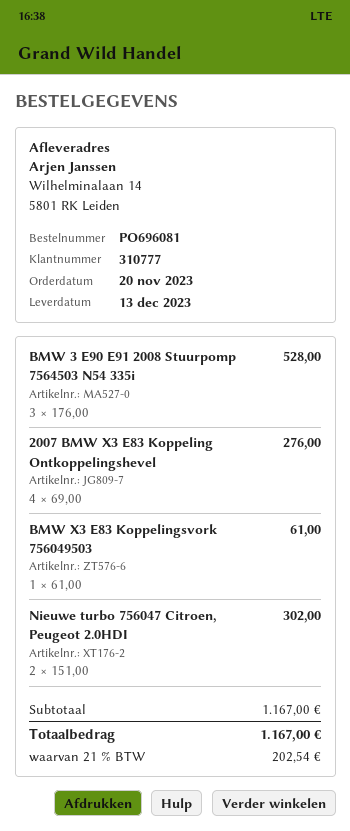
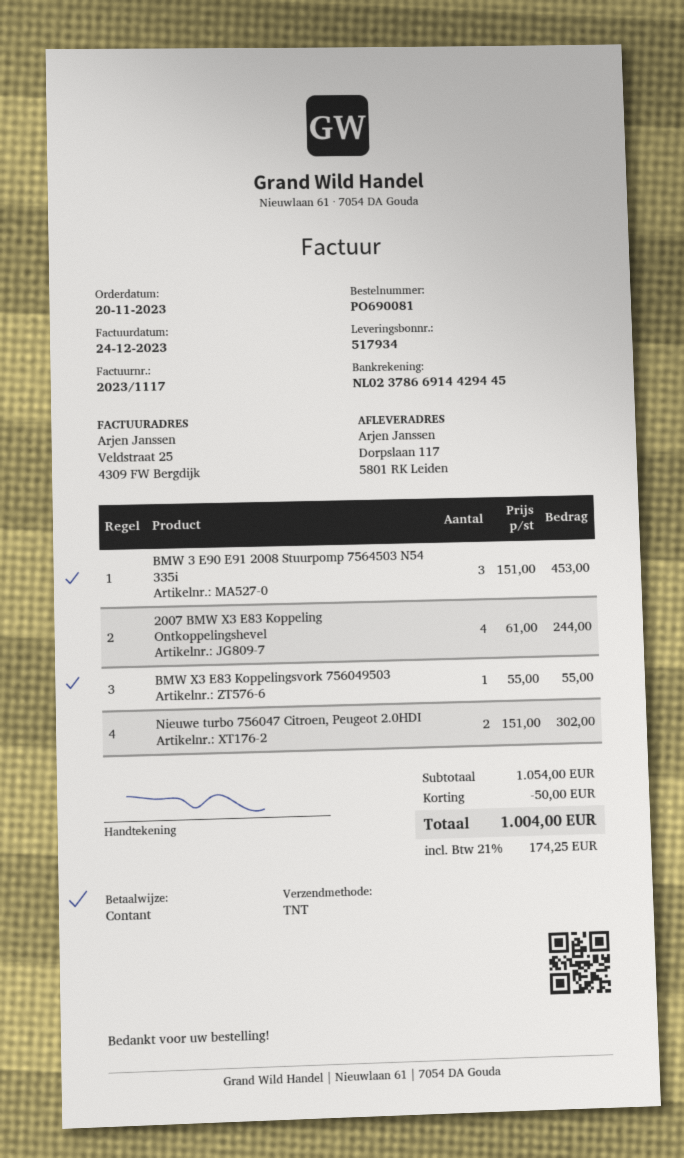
order number: PO696081 -> PO690081
ship to: Wilhelminalaan 14, 5801 RK Leiden -> Dorpslaan 117, 5801 RK Leiden
BMW 3 E90 E91 2008 Stuurpomp 7564503 N54 335i: 3 x 176.00 = 528.00 -> 3 x 151.00 = 453.00
2007 BMW X3 E83 Koppeling Ontkoppelingshevel: 4 x 69.00 = 276.00 -> 4 x 61.00 = 244.00
BMW X3 E83 Koppelingsvork 756049503: 1 x 61.00 = 61.00 -> 1 x 55.00 = 55.00
subtotal: 1167.00 -> 1054.00
discount: none -> 50.00
tax: 21% = 202.54 -> 21% = 174.25
total: 1167.00 -> 1004.00

